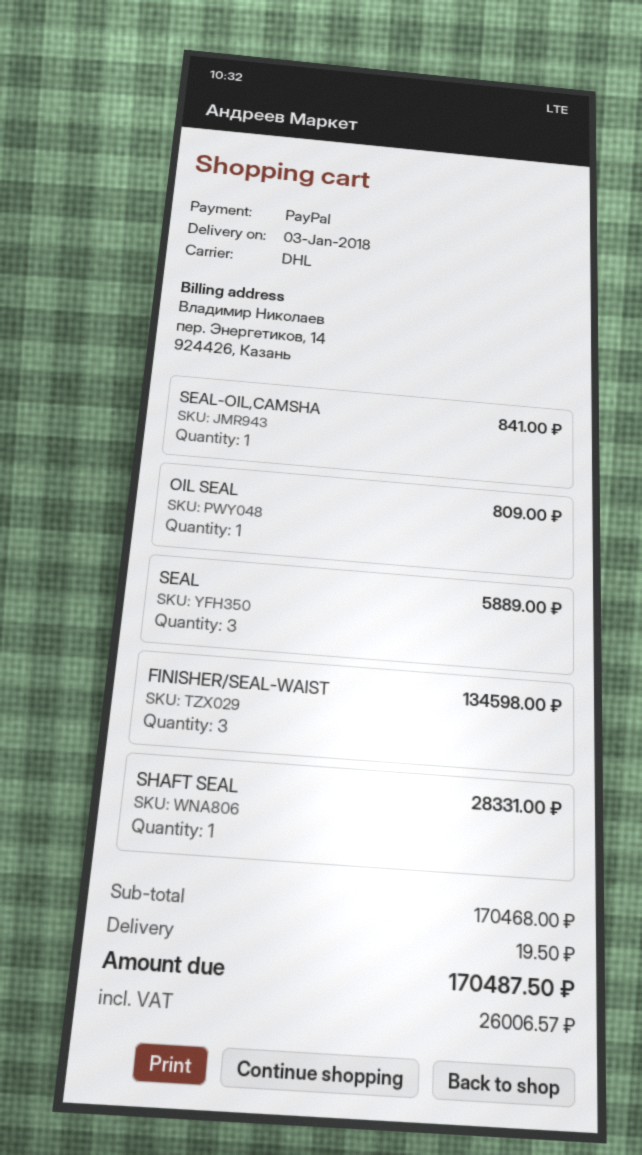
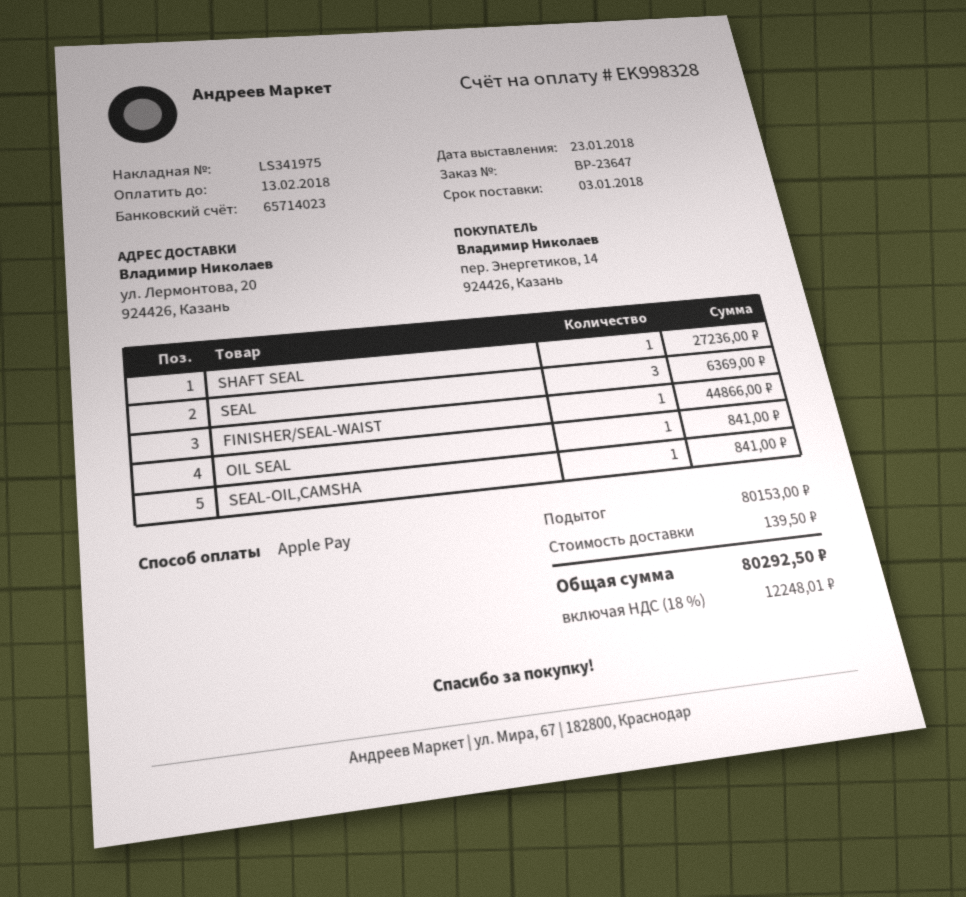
payment method: PayPal -> Apple Pay
OIL SEAL: 1 for 809.00 -> 1 for 841.00
SEAL: 3 for 5889.00 -> 3 for 6369.00
FINISHER/SEAL-WAIST: 3 for 134598.00 -> 1 for 44866.00
SHAFT SEAL: 1 for 28331.00 -> 1 for 27236.00
subtotal: 170468.00 -> 80153.00
shipping: 19.50 -> 139.50
tax: 26006.57 -> 12248.01
total: 170487.50 -> 80292.50

